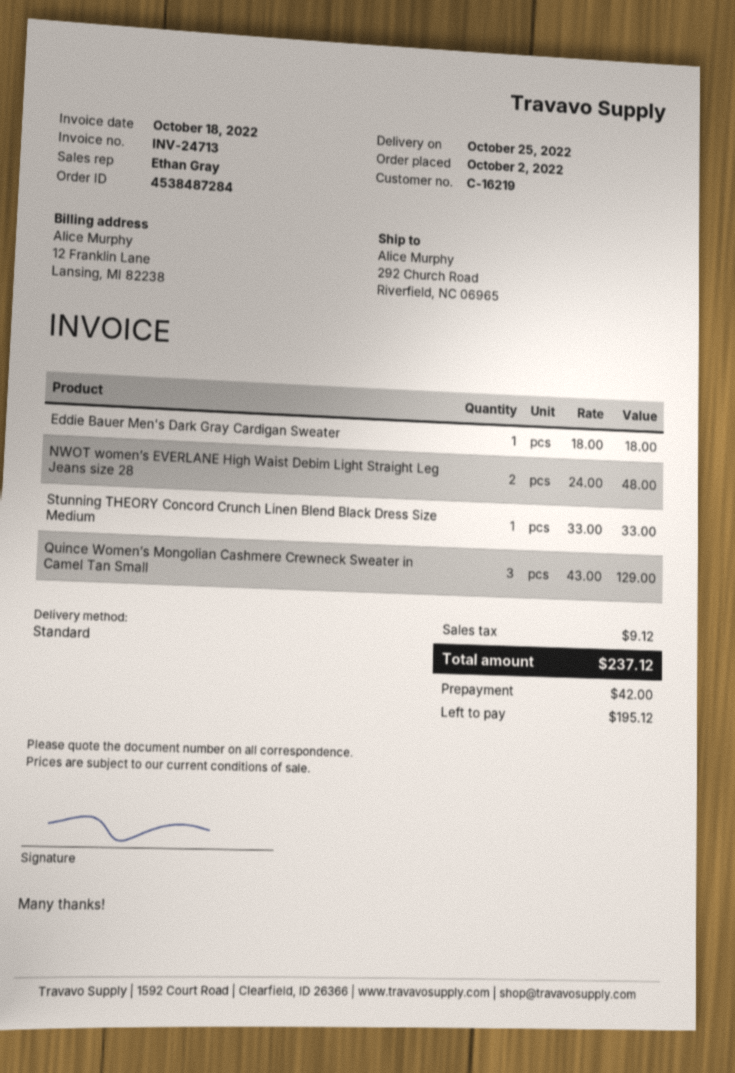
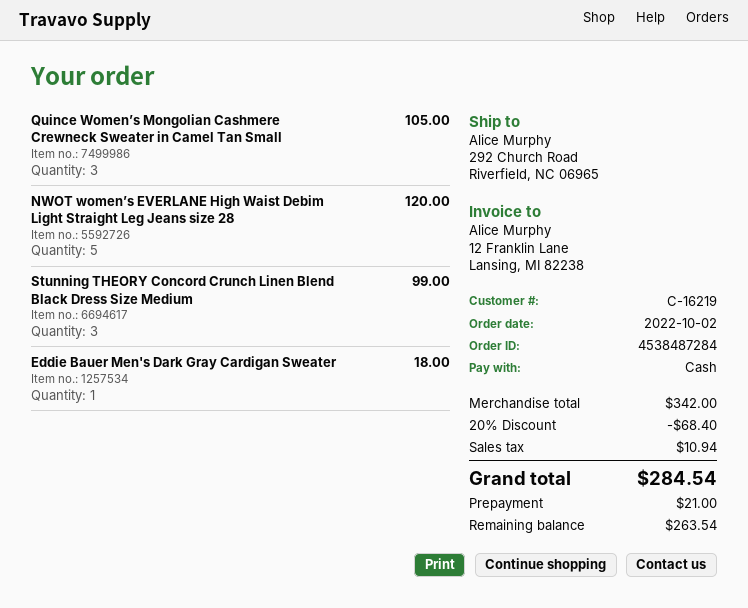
NWOT women’s EVERLANE High Waist Debim Light Straight Leg Jeans size 28: 2 for 48.00 -> 5 for 120.00
Stunning THEORY Concord Crunch Linen Blend Black Dress Size Medium: 1 for 33.00 -> 3 for 99.00
Quince Women’s Mongolian Cashmere Crewneck Sweater in Camel Tan Small: 3 for 129.00 -> 3 for 105.00
discount: none -> 20% = 68.40
tax: 9.12 -> 10.94
total: 237.12 -> 284.54
deposit: 42.00 -> 21.00
balance: 195.12 -> 263.54

